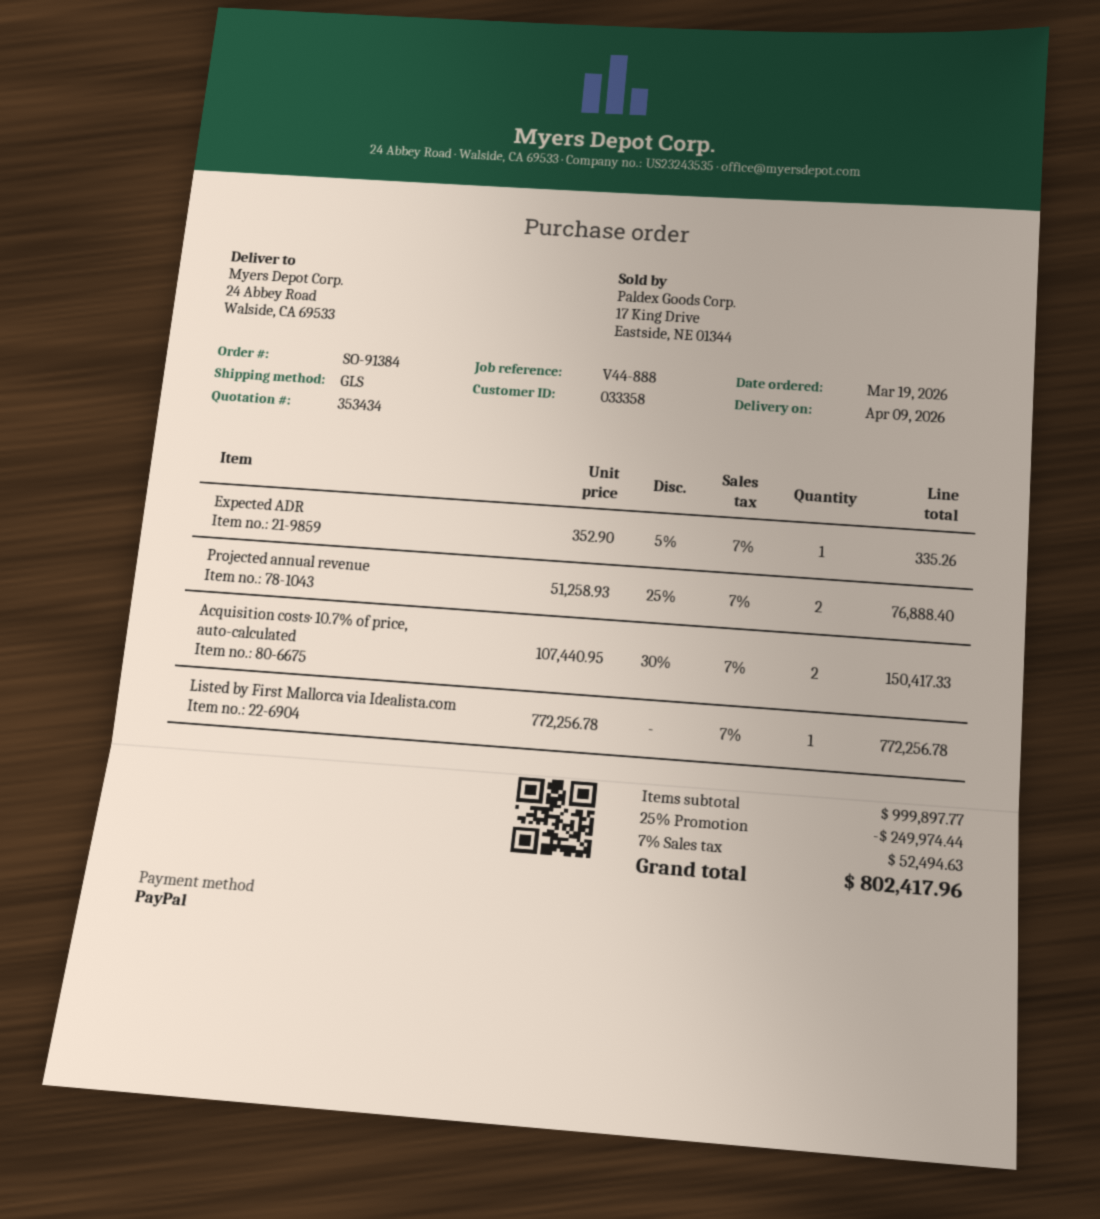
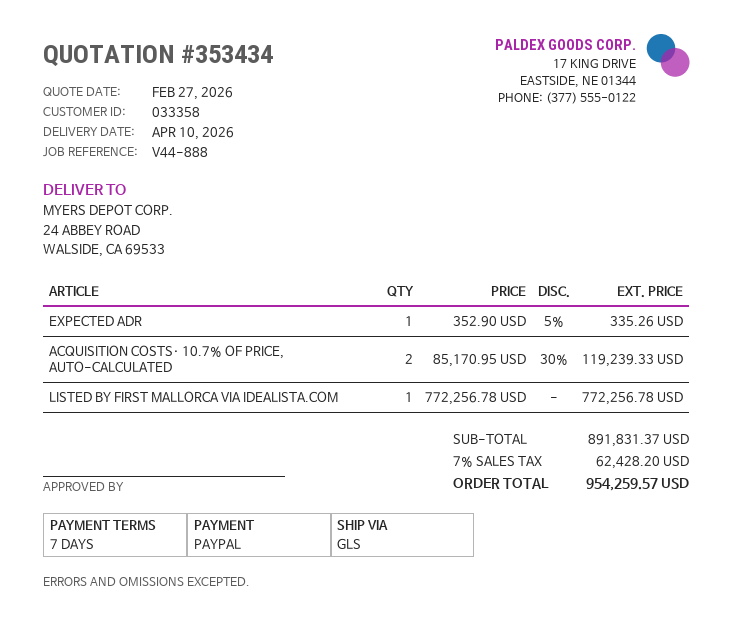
delivery date: 2026-04-09 -> 2026-04-10
Projected annual revenue: 2 x 51258.93 - 25% = 76888.40 -> none
Acquisition costs· 10.7% of price, auto-calculated: 2 x 107440.95 - 30% = 150417.33 -> 2 x 85170.95 - 30% = 119239.33
subtotal: 999897.77 -> 891831.37
discount: 25% = 249974.44 -> none
tax: 7% = 52494.63 -> 7% = 62428.20
total: 802417.96 -> 954259.57

